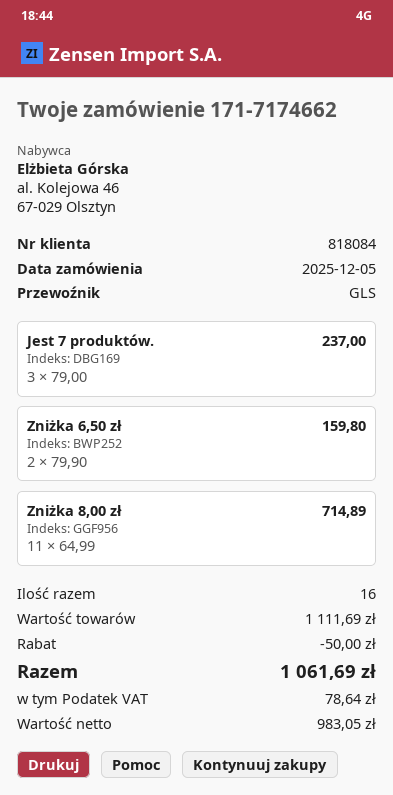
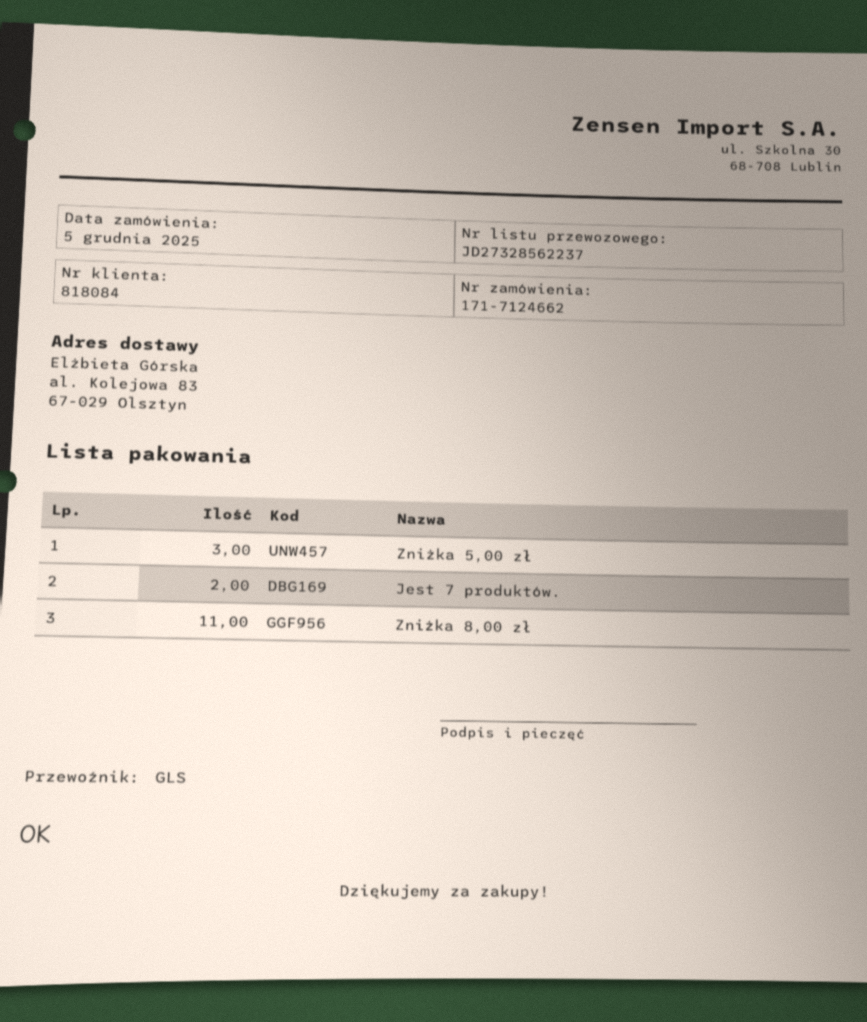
order number: 171-7174662 -> 171-7124662
Jest 7 produktów.: 3 -> 2
Zniżka 6,50 zł: 2 -> none
Zniżka 5,00 zł: none -> 3

